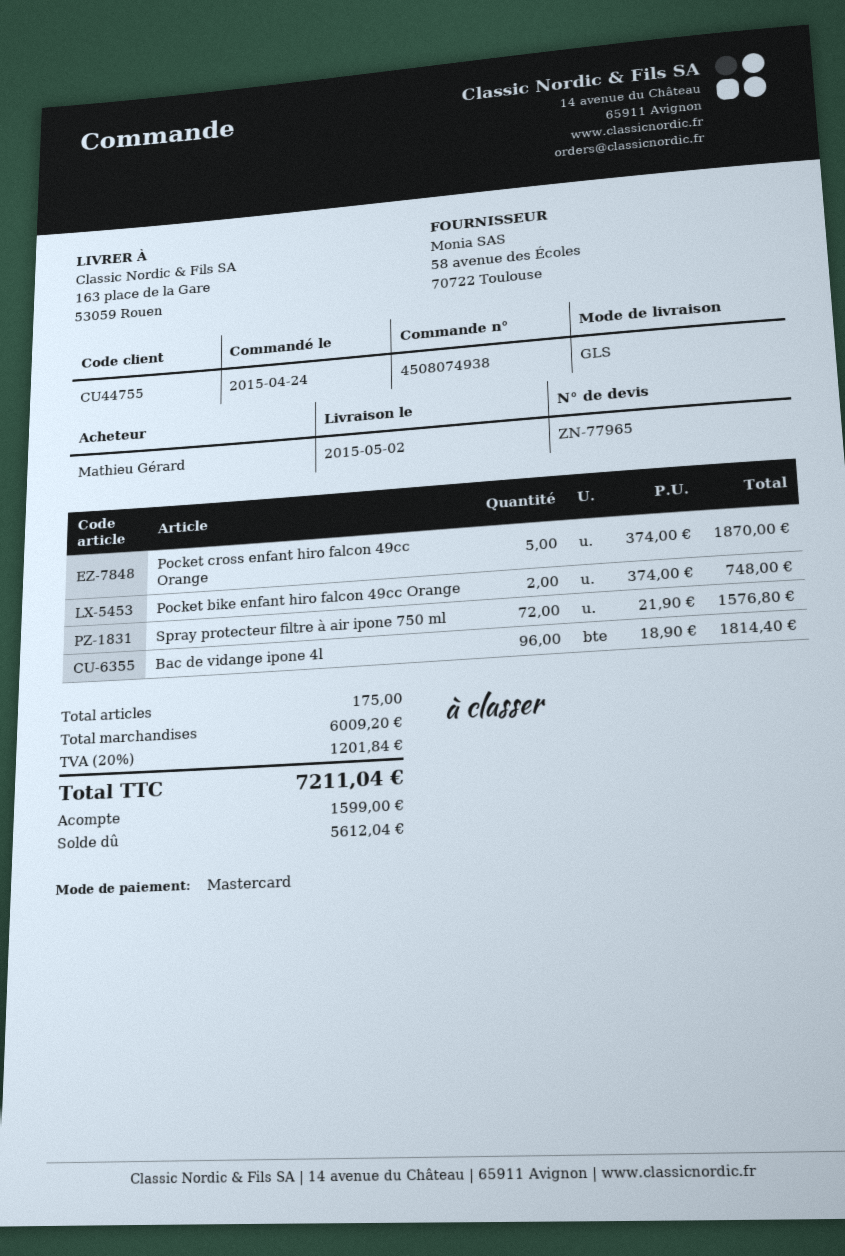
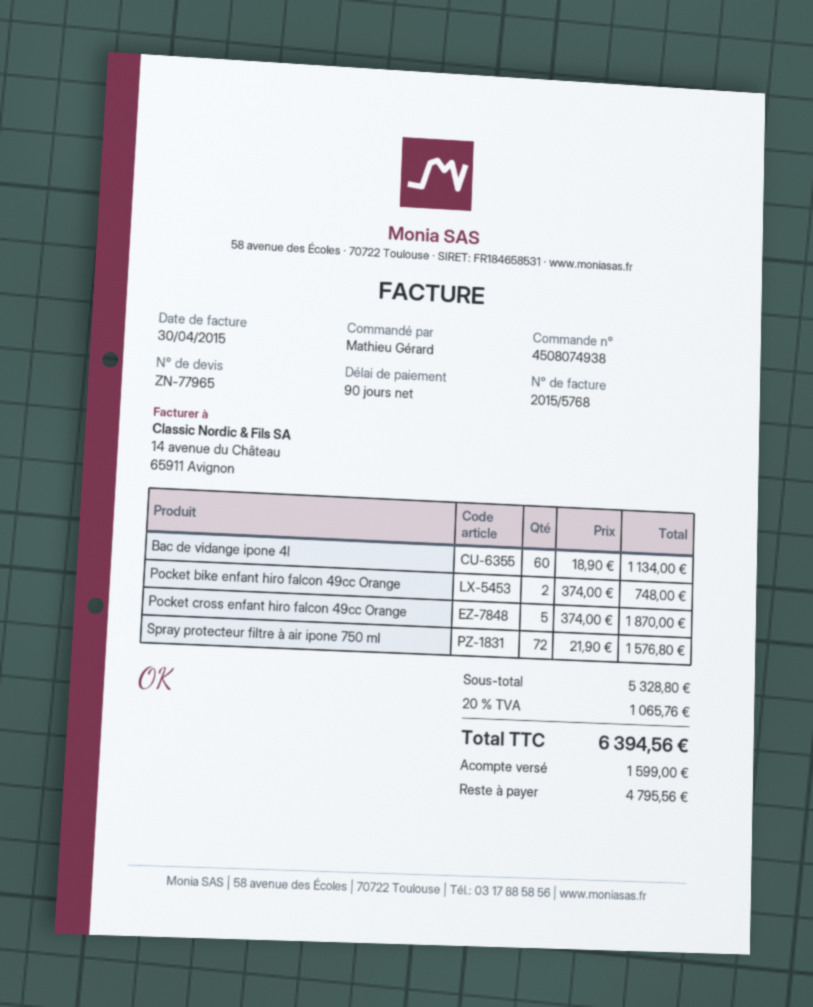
Bac de vidange ipone 4l: 96 x 18.90 = 1814.40 -> 60 x 18.90 = 1134.00
subtotal: 6009.20 -> 5328.80
tax: 20% = 1201.84 -> 20% = 1065.76
total: 7211.04 -> 6394.56
balance: 5612.04 -> 4795.56

